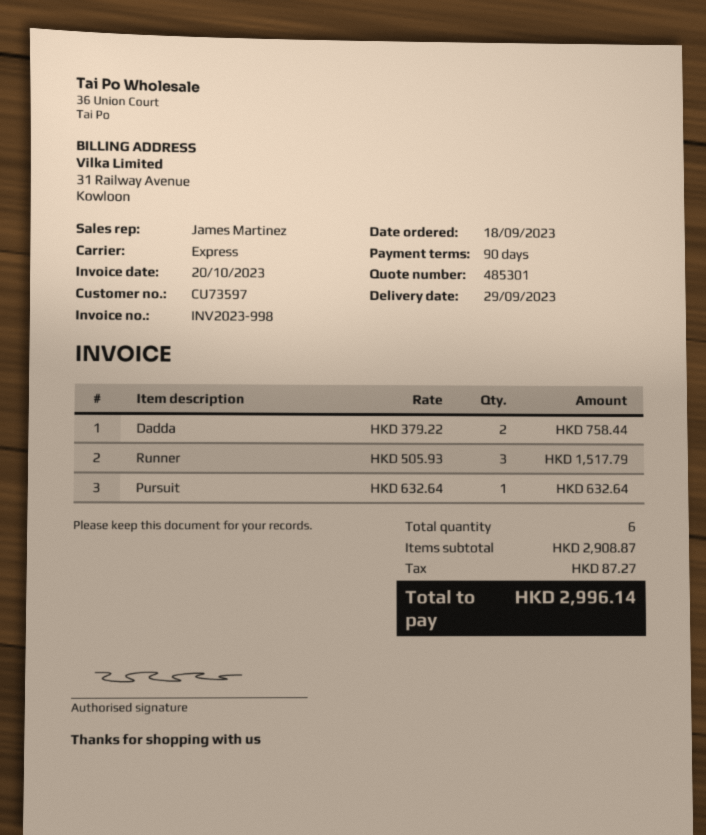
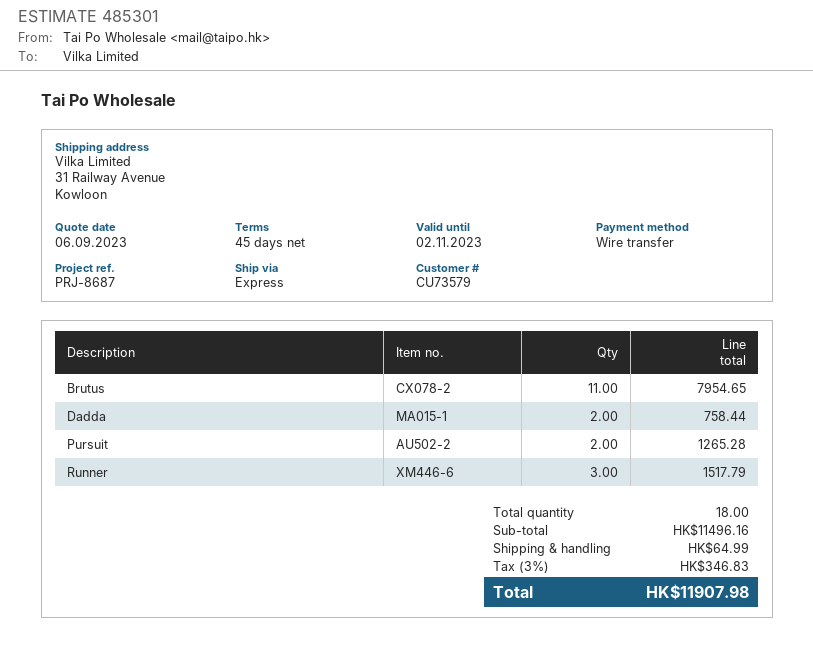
payment terms: 90 days -> 45 days
customer number: CU73597 -> CU73579
Pursuit: 1 for 632.64 -> 2 for 1265.28
Brutus: none -> 11 for 7954.65
total quantity: 6 -> 18
subtotal: 2908.87 -> 11496.16
shipping: none -> 64.99
tax: 87.27 -> 346.83
total: 2996.14 -> 11907.98

